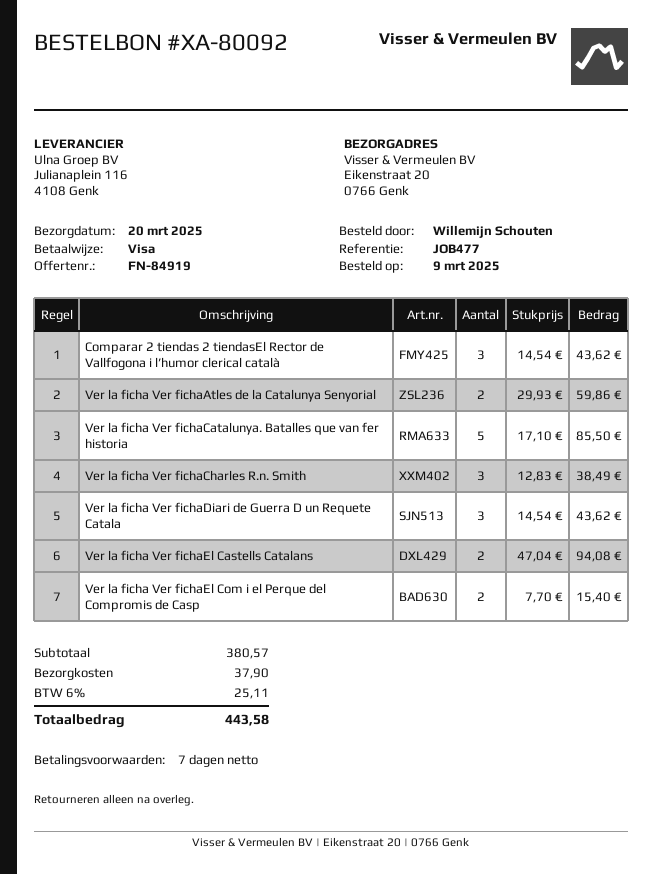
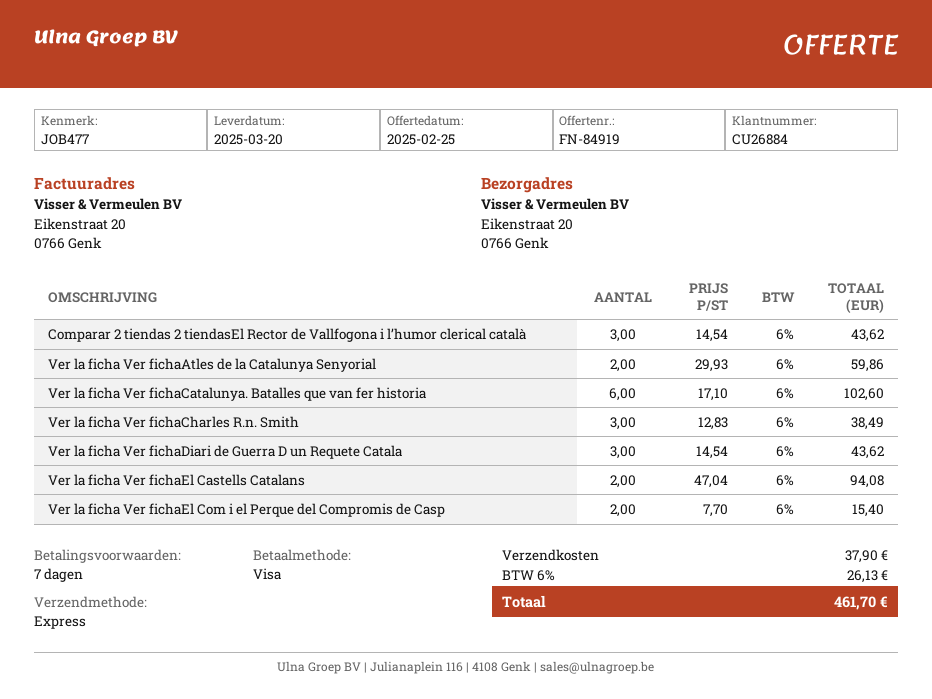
Ver la ficha Ver fichaCatalunya. Batalles que van fer historia: 5 x 17.10 = 85.50 -> 6 x 17.10 = 102.60
tax: 6% = 25.11 -> 6% = 26.13
total: 443.58 -> 461.70

